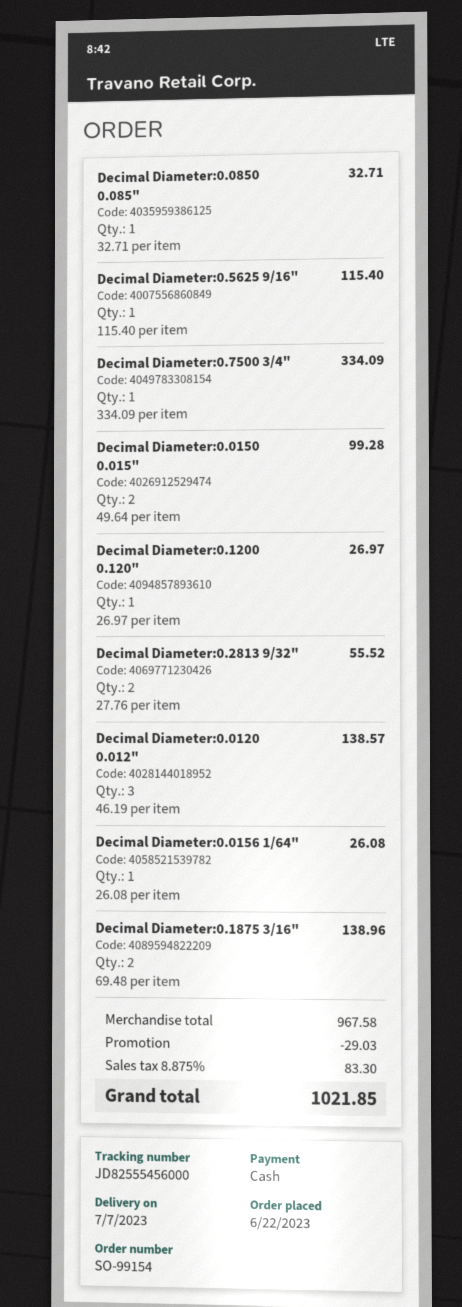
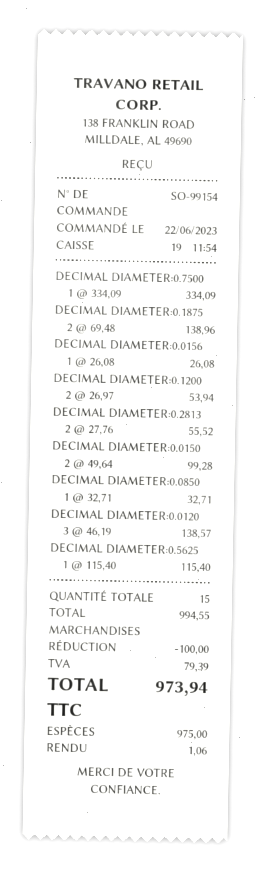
Decimal Diameter:0.1200 0.120": 1 x 26.97 = 26.97 -> 2 x 26.97 = 53.94
subtotal: 967.58 -> 994.55
discount: 29.03 -> 100.00
tax: 83.30 -> 79.39
total: 1021.85 -> 973.94

